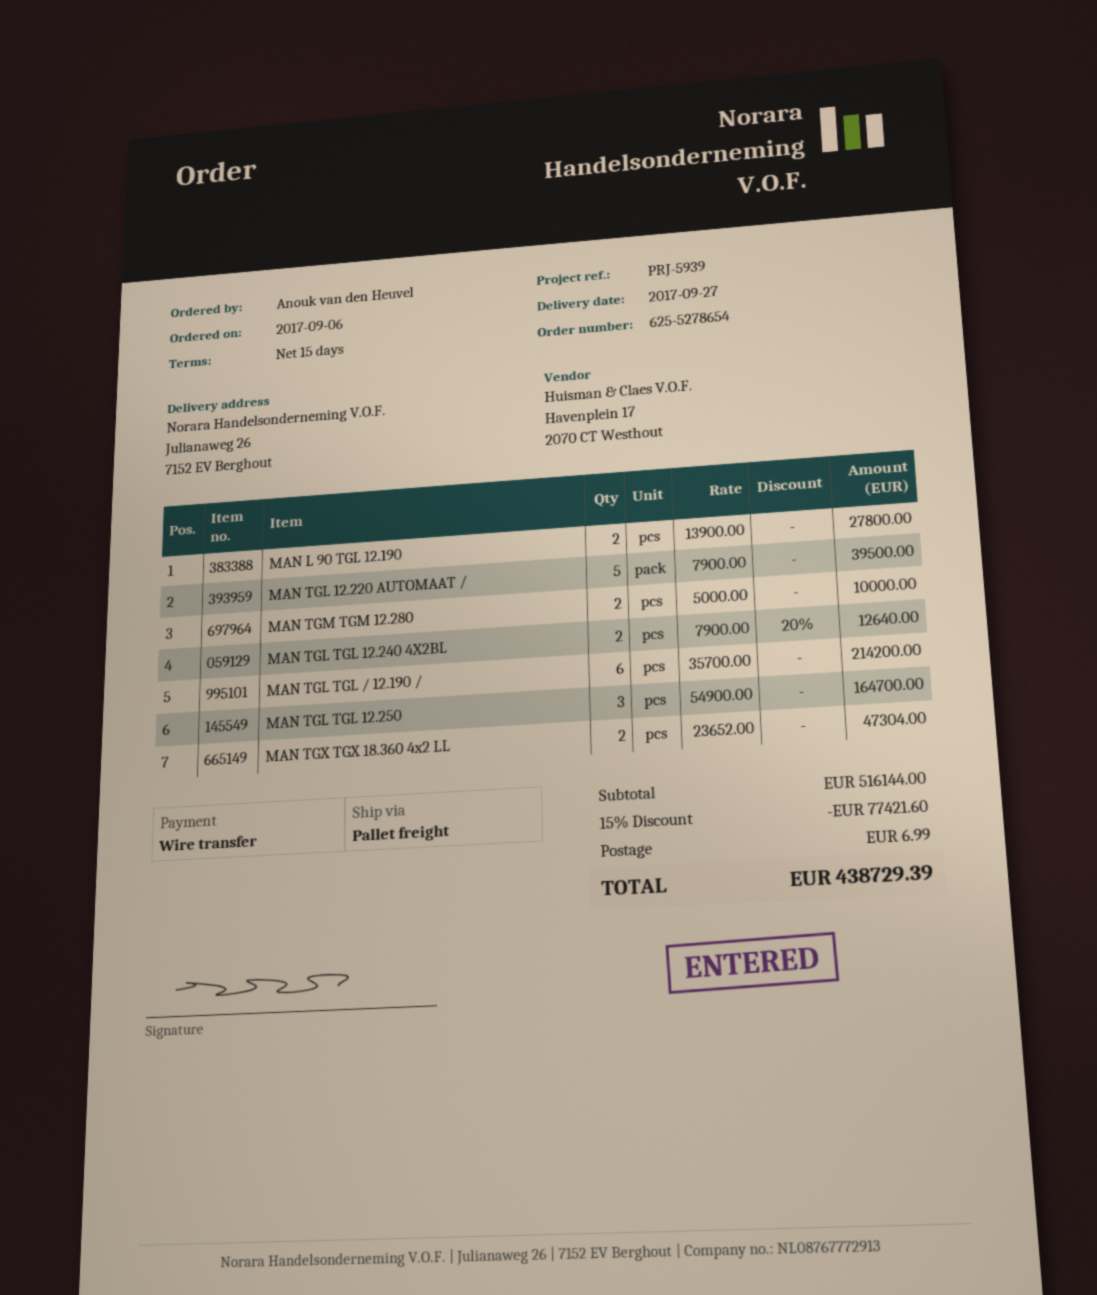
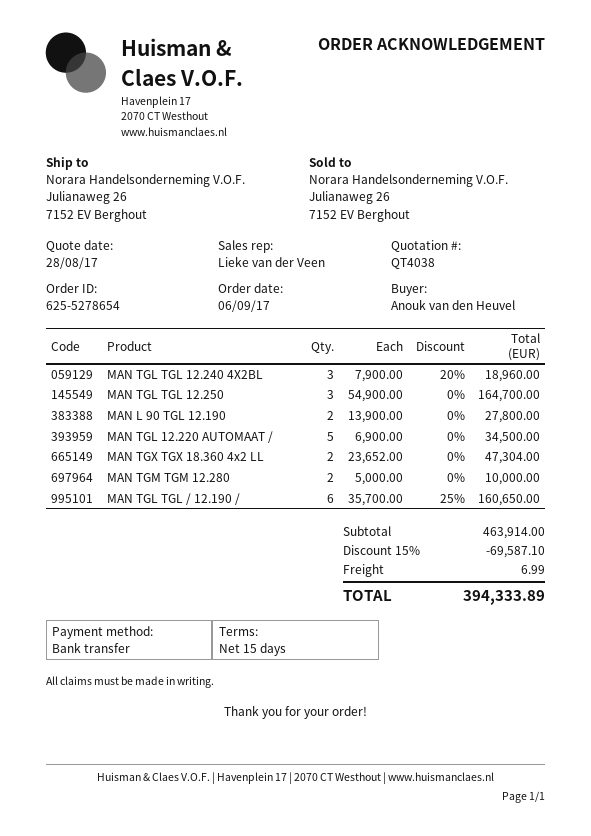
MAN TGL 12.220 AUTOMAAT /: 5 x 7900.00 = 39500.00 -> 5 x 6900.00 = 34500.00
MAN TGL TGL 12.240 4X2BL: 2 x 7900.00 - 20% = 12640.00 -> 3 x 7900.00 - 20% = 18960.00
MAN TGL TGL / 12.190 /: 6 x 35700.00 = 214200.00 -> 6 x 35700.00 - 25% = 160650.00
subtotal: 516144.00 -> 463914.00
discount: 15% = 77421.60 -> 15% = 69587.10
total: 438729.39 -> 394333.89

